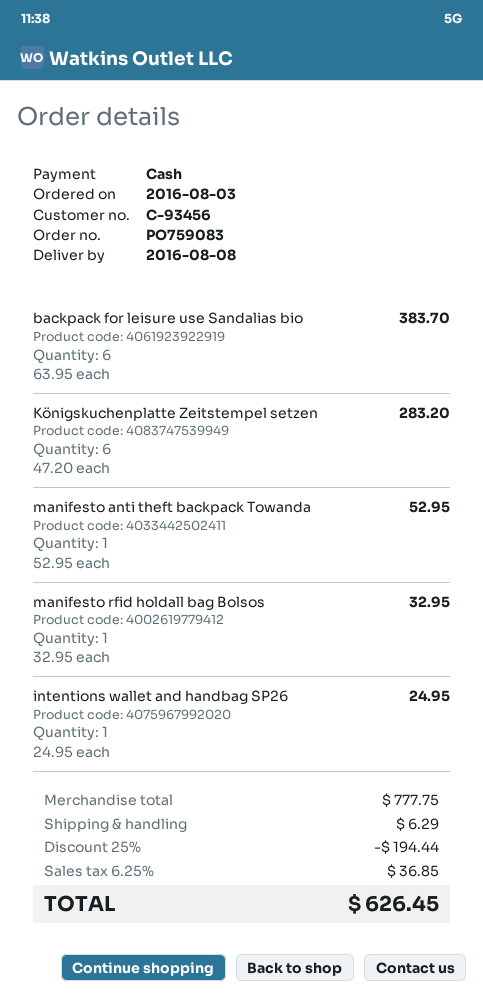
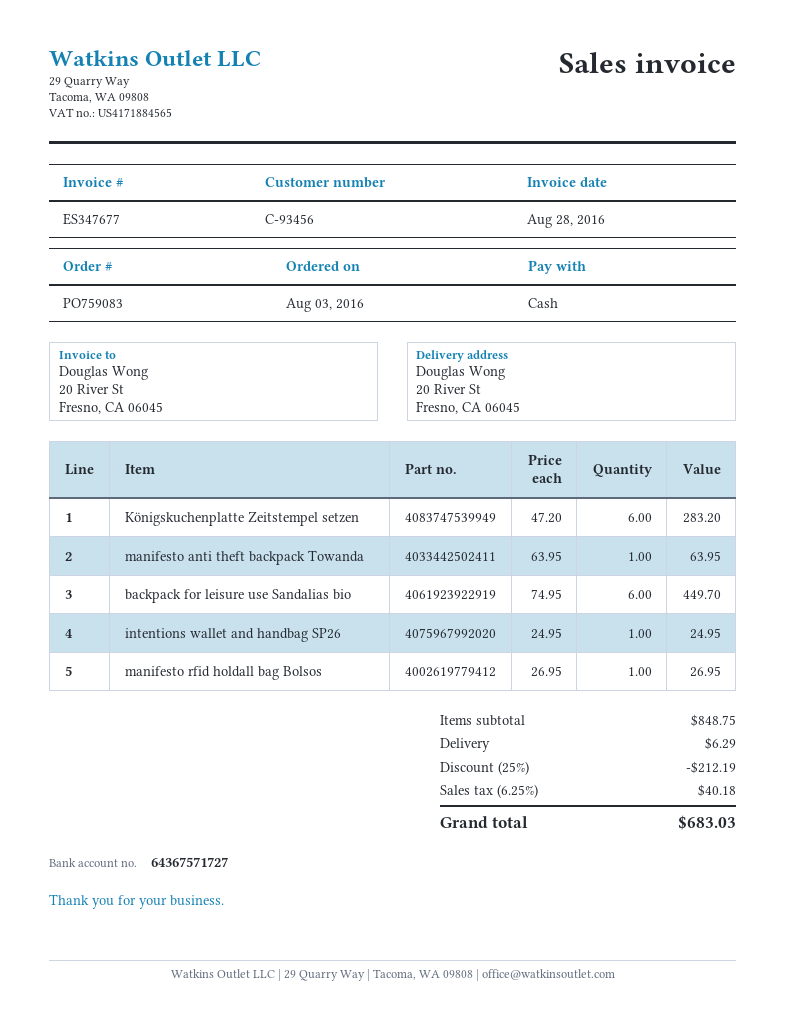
backpack for leisure use Sandalias bio: 6 x 63.95 = 383.70 -> 6 x 74.95 = 449.70
manifesto anti theft backpack Towanda: 1 x 52.95 = 52.95 -> 1 x 63.95 = 63.95
manifesto rfid holdall bag Bolsos: 1 x 32.95 = 32.95 -> 1 x 26.95 = 26.95
subtotal: 777.75 -> 848.75
discount: 25% = 194.44 -> 25% = 212.19
tax: 6.25% = 36.85 -> 6.25% = 40.18
total: 626.45 -> 683.03

